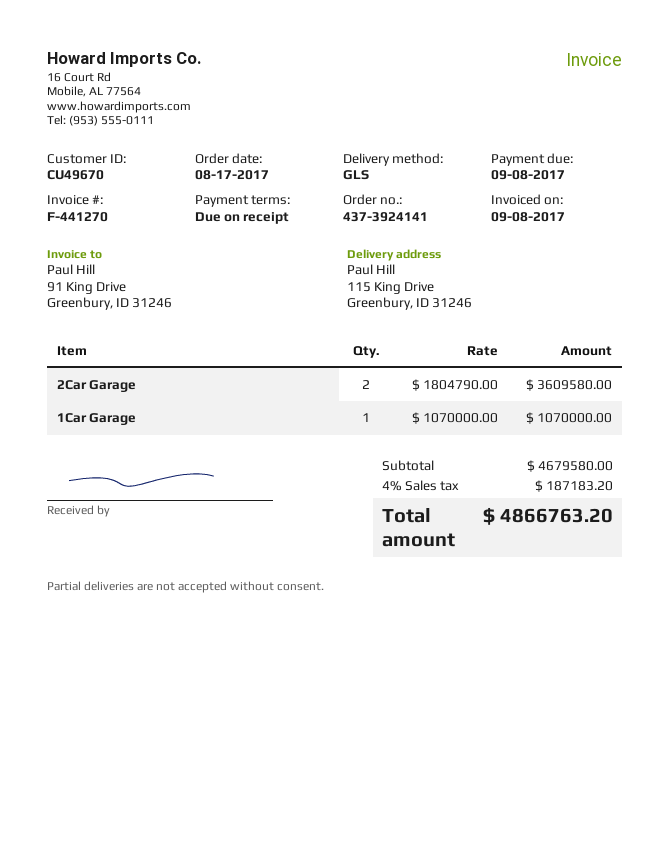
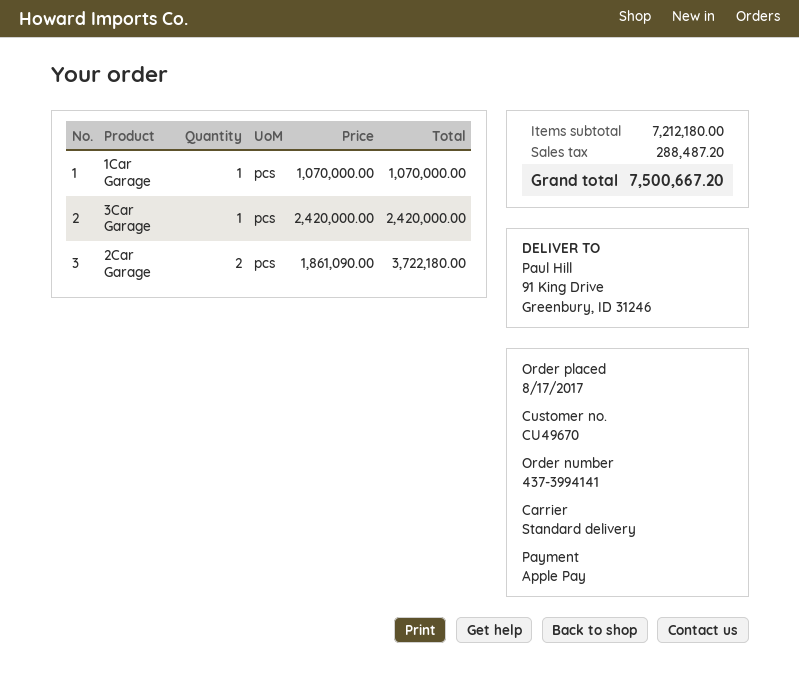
order number: 437-3924141 -> 437-3994141
shipping method: GLS -> standard
ship to: 115 King Drive, Greenbury, ID 31246 -> 91 King Drive, Greenbury, ID 31246
2Car Garage: 2 x 1804790.00 = 3609580.00 -> 2 x 1861090.00 = 3722180.00
3Car Garage: none -> 1 x 2420000.00 = 2420000.00
subtotal: 4679580.00 -> 7212180.00
tax: 187183.20 -> 288487.20
total: 4866763.20 -> 7500667.20

